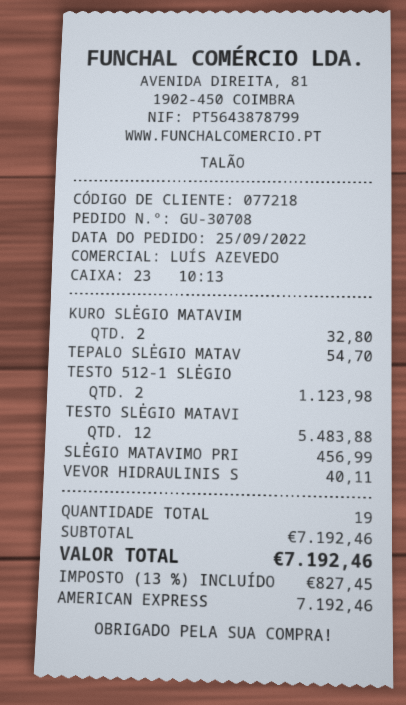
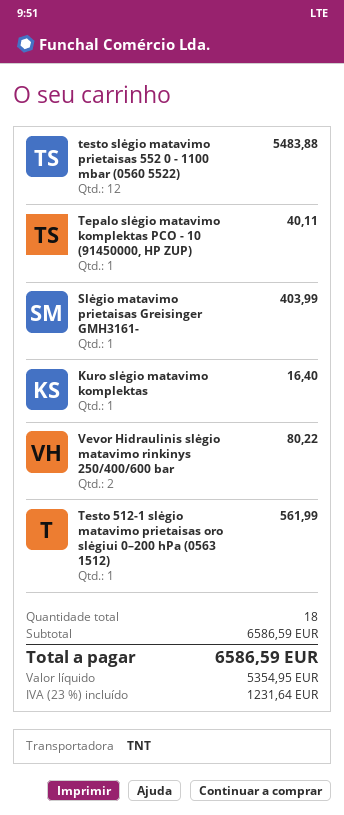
KURO SLĖGIO MATAVIM: 2 for 32.80 -> 1 for 16.40
TEPALO SLĖGIO MATAV: 1 for 54.70 -> 1 for 40.11
TESTO 512-1 SLĖGIO: 2 for 1123.98 -> 1 for 561.99
SLĖGIO MATAVIMO PRI: 1 for 456.99 -> 1 for 403.99
VEVOR HIDRAULINIS S: 1 for 40.11 -> 2 for 80.22
total quantity: 19 -> 18
subtotal: 7192.46 -> 6586.59
tax: 13% = 827.45 -> 23% = 1231.64
total: 7192.46 -> 6586.59

